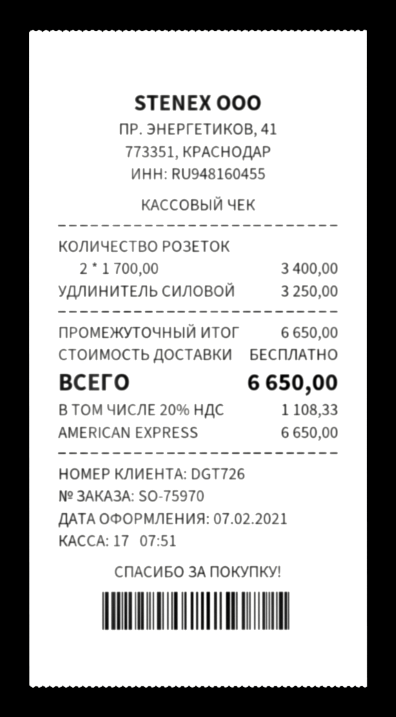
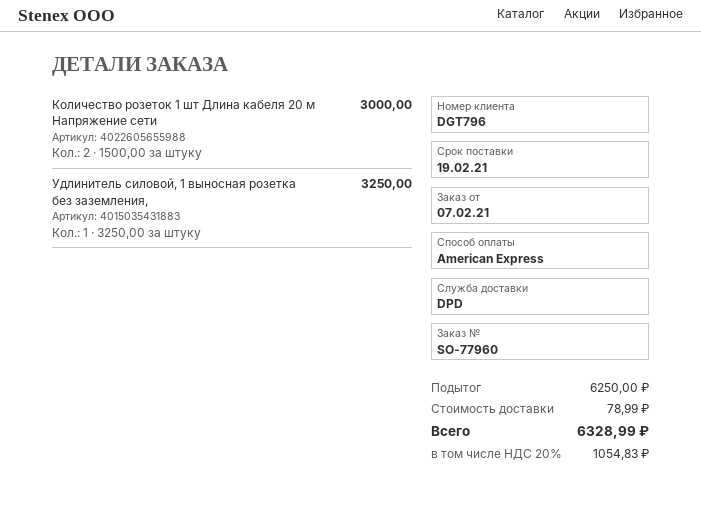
order number: SO-75970 -> SO-77960
customer number: DGT726 -> DGT796
КОЛИЧЕСТВО РОЗЕТОК: 2 x 1700.00 = 3400.00 -> 2 x 1500.00 = 3000.00
subtotal: 6650.00 -> 6250.00
shipping: 0.00 -> 78.99
tax: 20% = 1108.33 -> 20% = 1054.83
total: 6650.00 -> 6328.99

